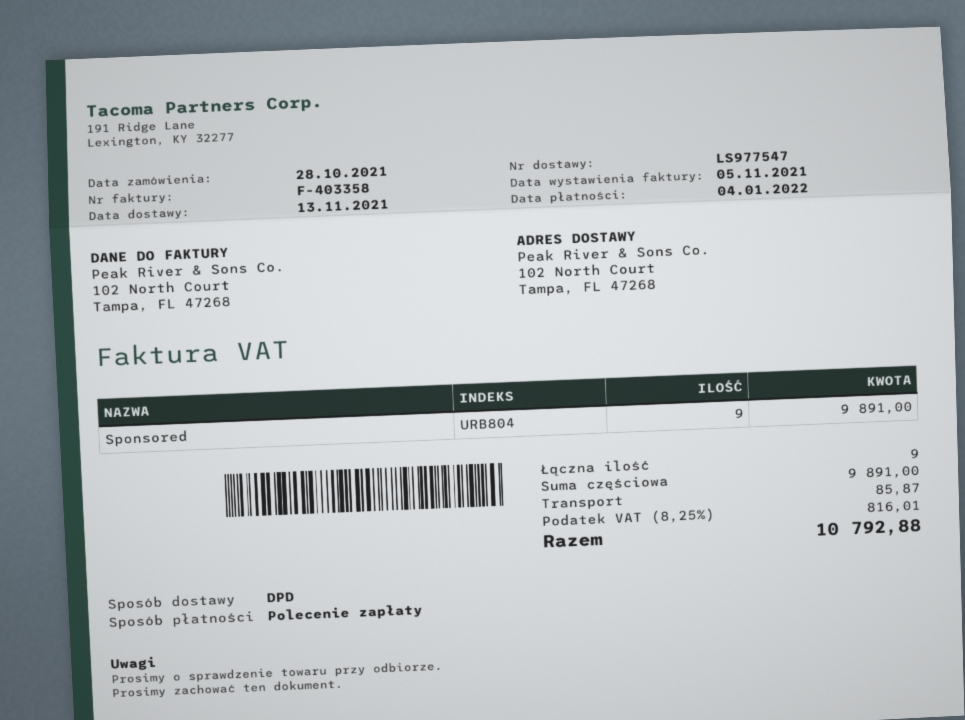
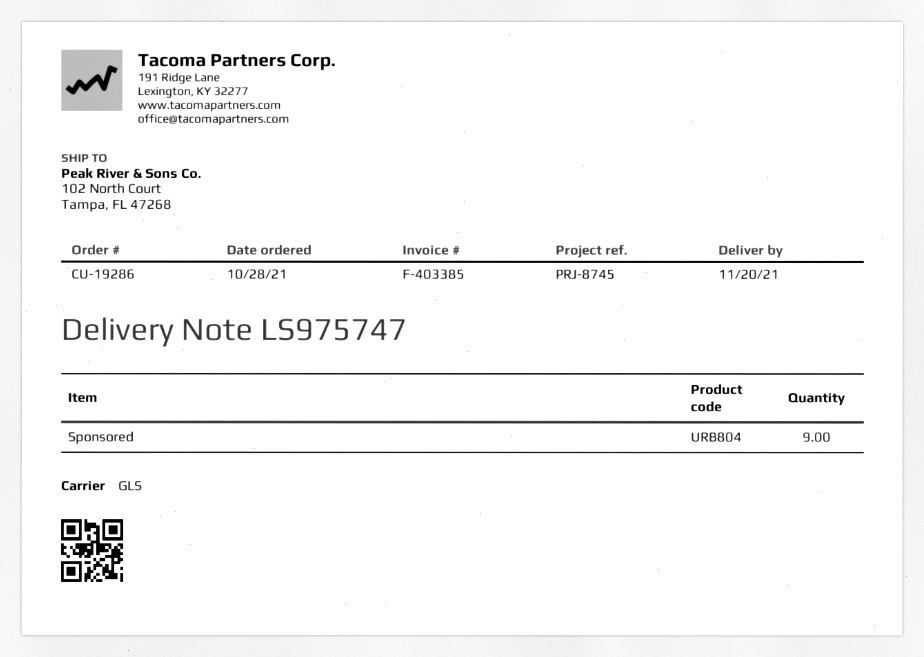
delivery note number: LS977547 -> LS975747
delivery date: 2021-11-13 -> 2021-11-20
invoice number: F-403358 -> F-403385
shipping method: DPD -> GLS

